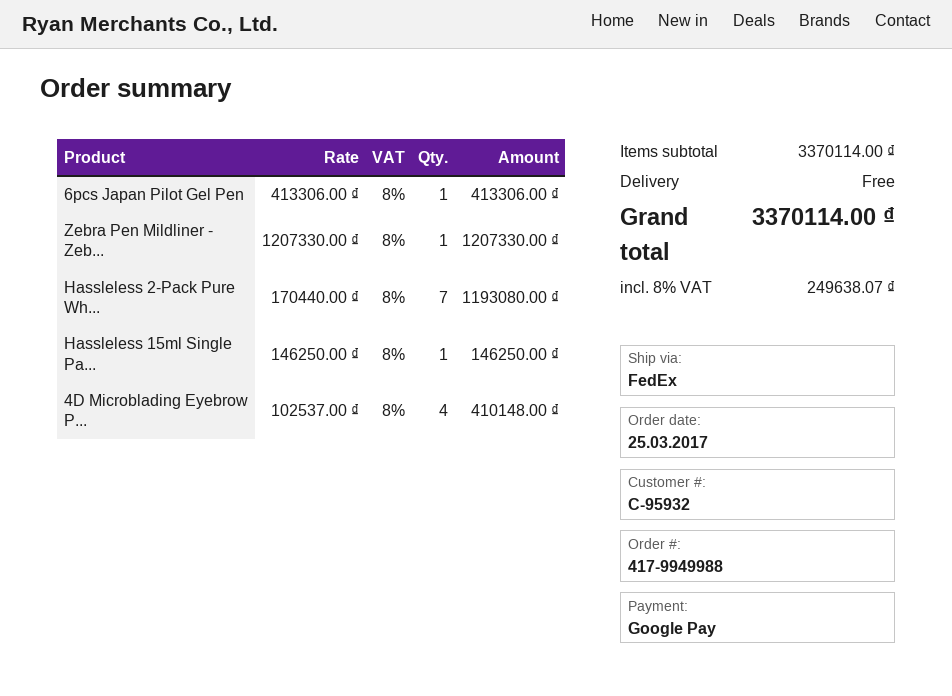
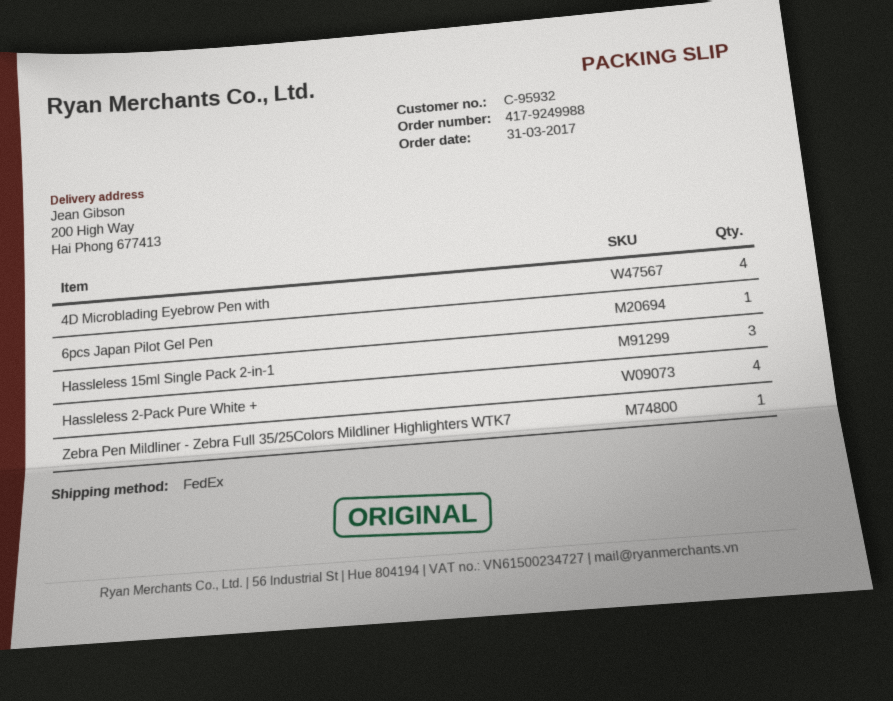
order number: 417-9949988 -> 417-9249988
order date: 2017-03-25 -> 2017-03-31
Hassleless 2-Pack Pure Wh...: 7 -> 4
Hassleless 15ml Single Pa...: 1 -> 3

